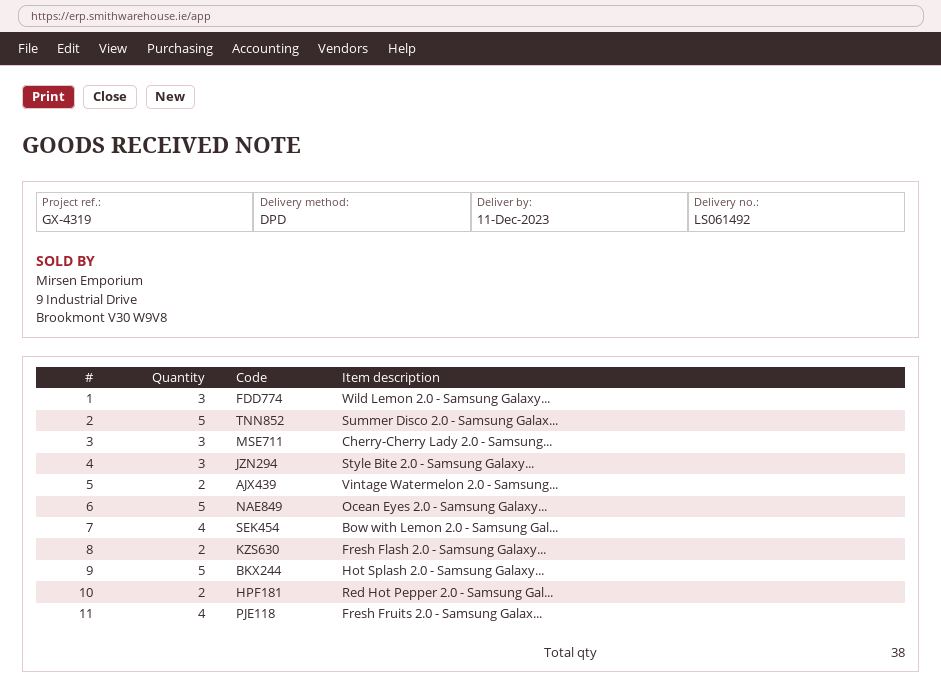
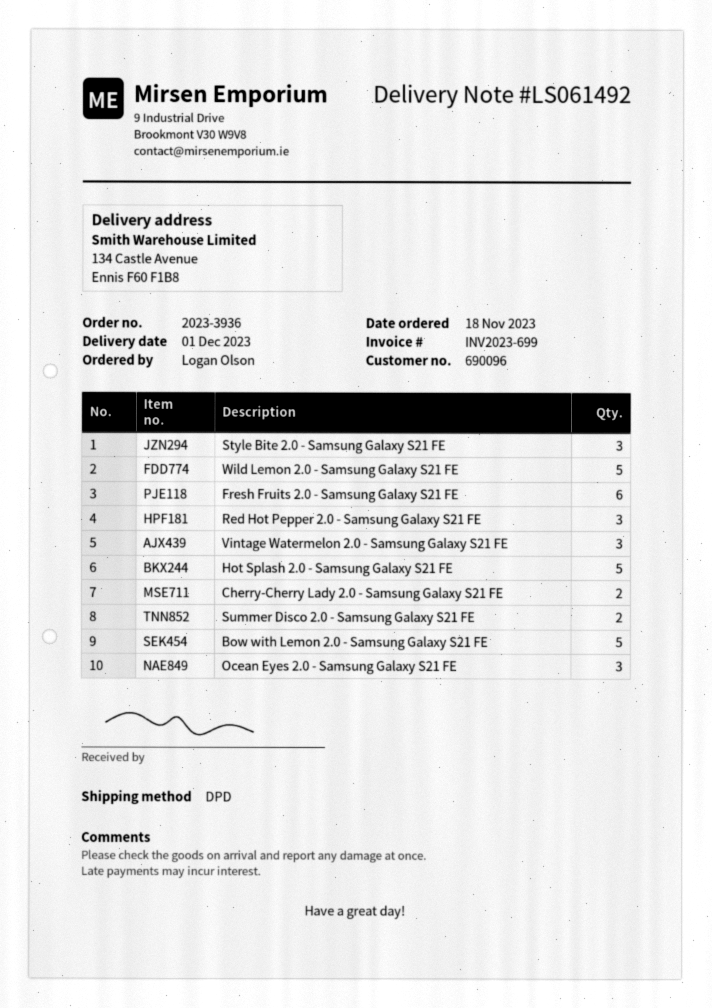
delivery date: 2023-12-11 -> 2023-12-01
Wild Lemon 2.0 - Samsung Galaxy...: 3 -> 5
Summer Disco 2.0 - Samsung Galax...: 5 -> 2
Cherry-Cherry Lady 2.0 - Samsung...: 3 -> 2
Vintage Watermelon 2.0 - Samsung...: 2 -> 3
Ocean Eyes 2.0 - Samsung Galaxy...: 5 -> 3
Bow with Lemon 2.0 - Samsung Gal...: 4 -> 5
Fresh Flash 2.0 - Samsung Galaxy...: 2 -> none
Red Hot Pepper 2.0 - Samsung Gal...: 2 -> 3
Fresh Fruits 2.0 - Samsung Galax...: 4 -> 6

